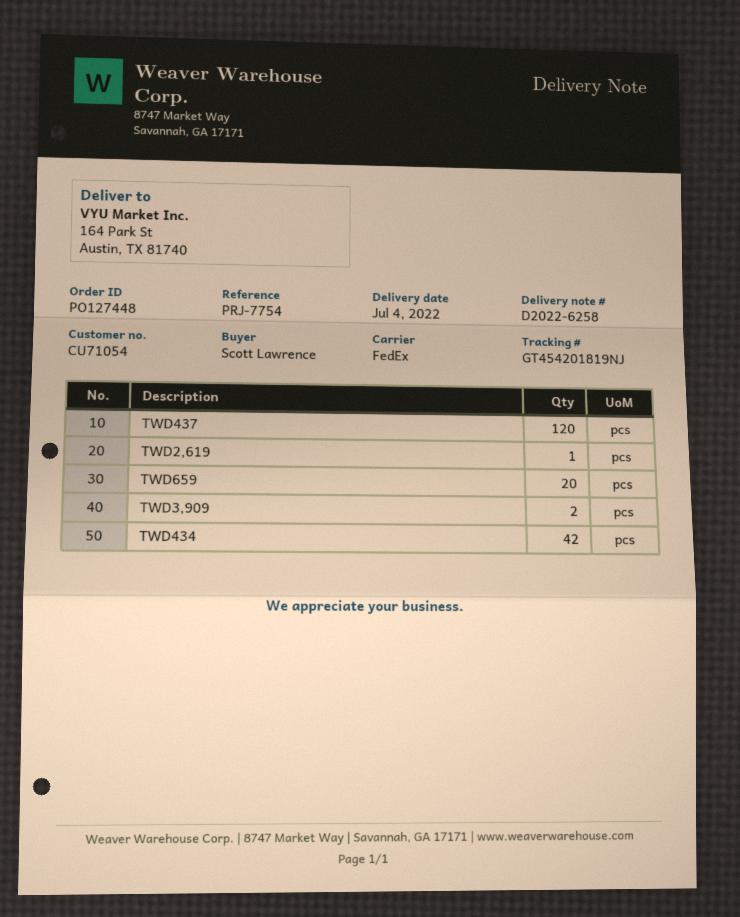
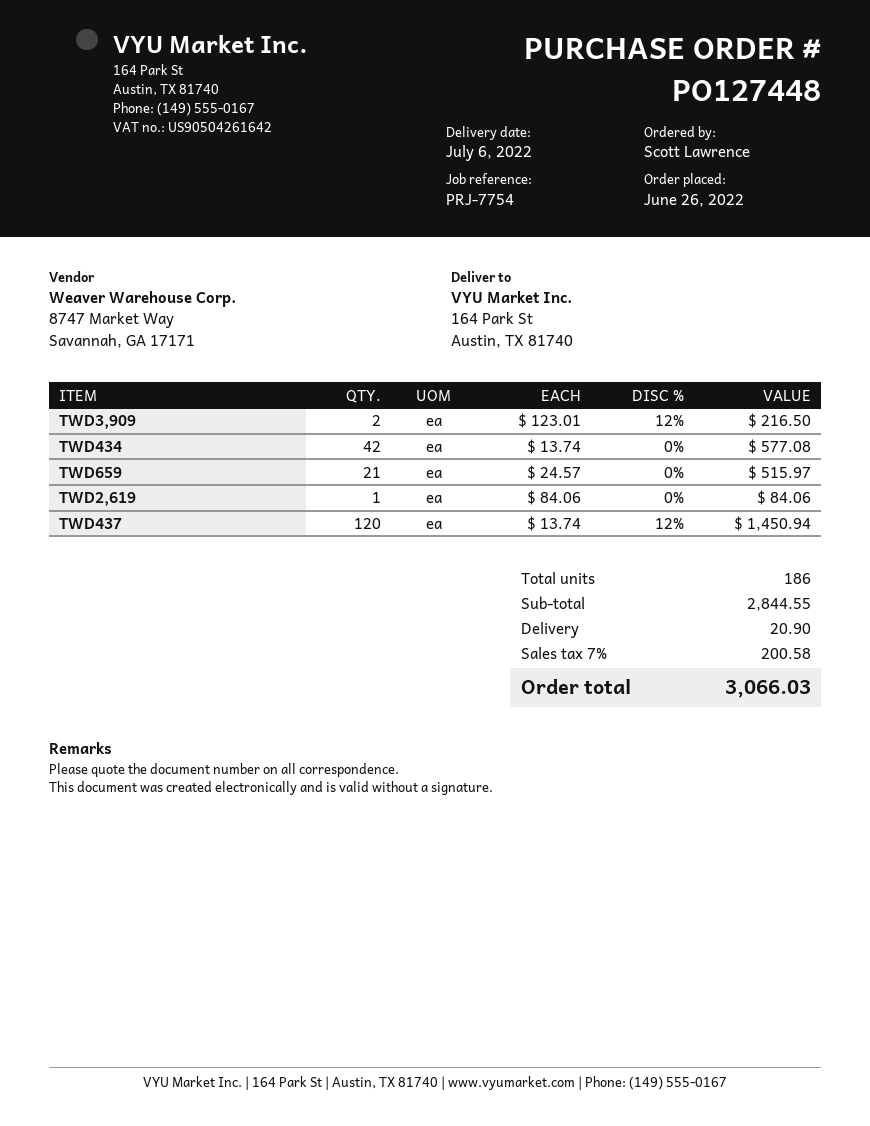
delivery date: 2022-07-04 -> 2022-07-06
TWD659: 20 -> 21

